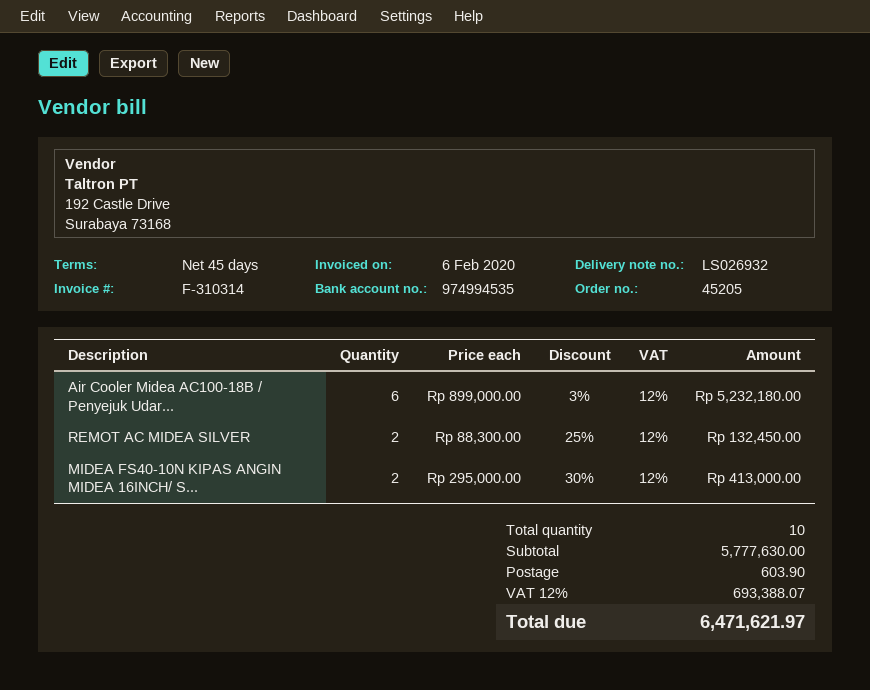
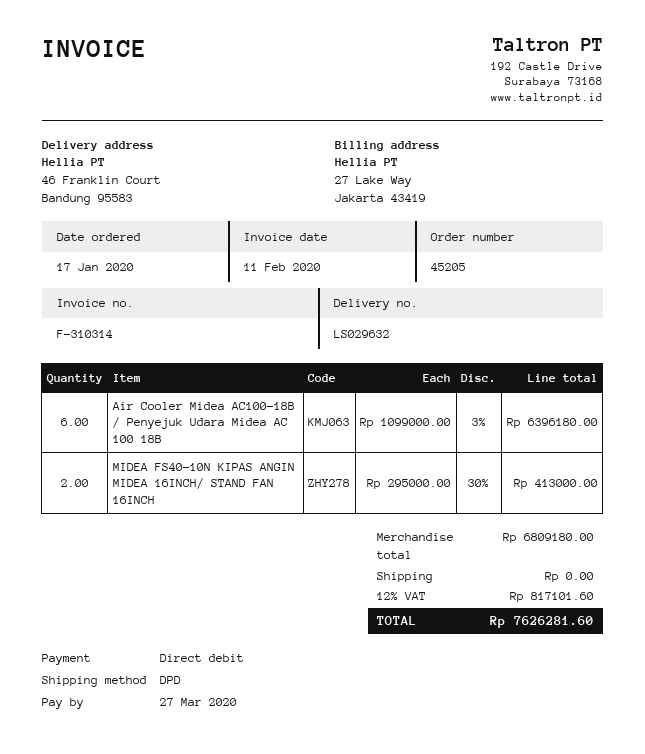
delivery note number: LS026932 -> LS029632
invoice date: 2020-02-06 -> 2020-02-11
Air Cooler Midea AC100-18B / Penyejuk Udar...: 6 x 899000.00 - 3% = 5232180.00 -> 6 x 1099000.00 - 3% = 6396180.00
REMOT AC MIDEA SILVER: 2 x 88300.00 - 25% = 132450.00 -> none
subtotal: 5777630.00 -> 6809180.00
shipping: 603.90 -> 0.00
tax: 12% = 693388.07 -> 12% = 817101.60
total: 6471621.97 -> 7626281.60

